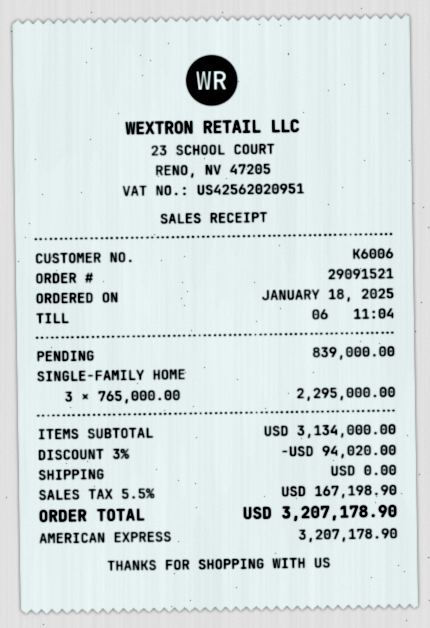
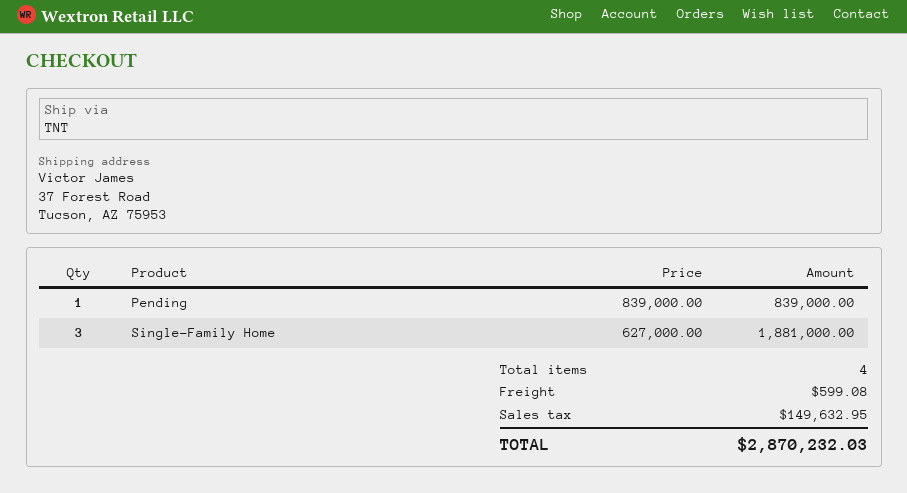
SINGLE-FAMILY HOME: 3 x 765000.00 = 2295000.00 -> 3 x 627000.00 = 1881000.00
discount: 3% = 94020.00 -> none
shipping: 0.00 -> 599.08
tax: 167198.90 -> 149632.95
total: 3207178.90 -> 2870232.03

